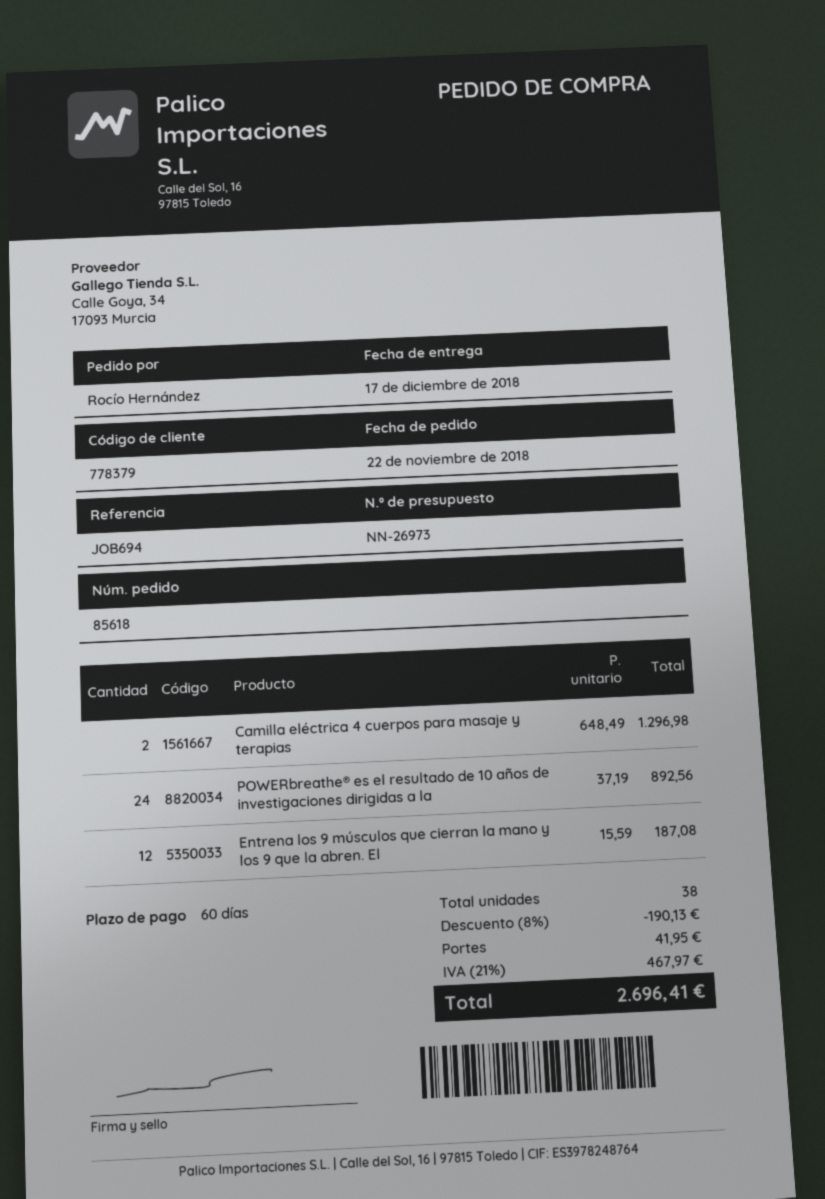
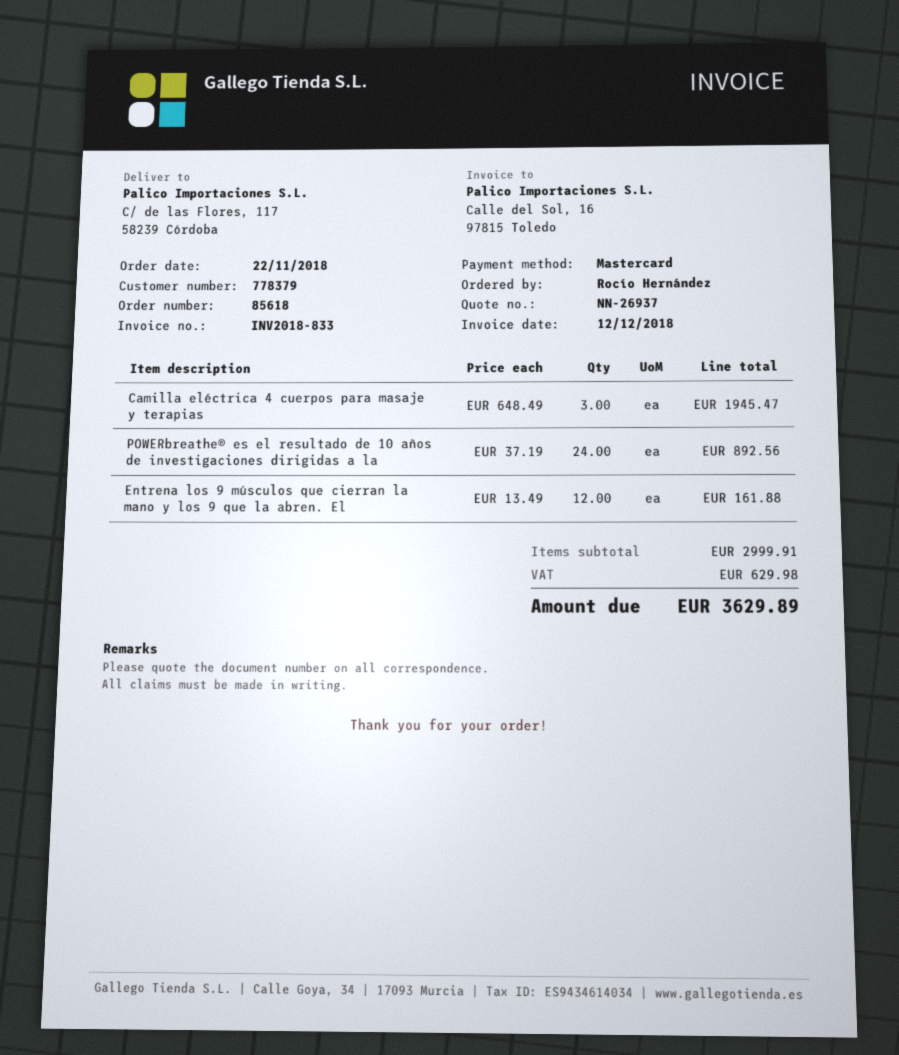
quote number: NN-26973 -> NN-26937
Camilla eléctrica 4 cuerpos para masaje y terapias: 2 x 648.49 = 1296.98 -> 3 x 648.49 = 1945.47
Entrena los 9 músculos que cierran la mano y los 9 que la abren. El: 12 x 15.59 = 187.08 -> 12 x 13.49 = 161.88
discount: 8% = 190.13 -> none
shipping: 41.95 -> none
tax: 467.97 -> 629.98
total: 2696.41 -> 3629.89

